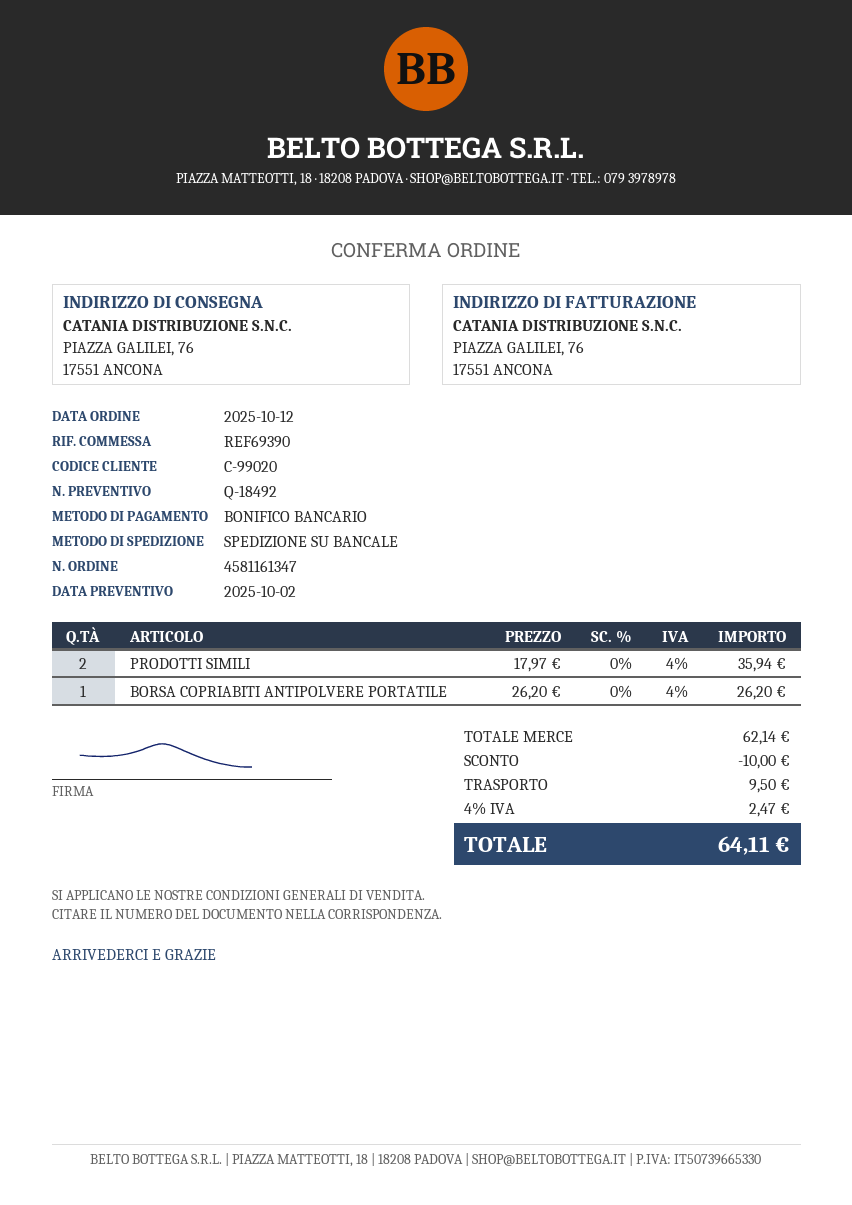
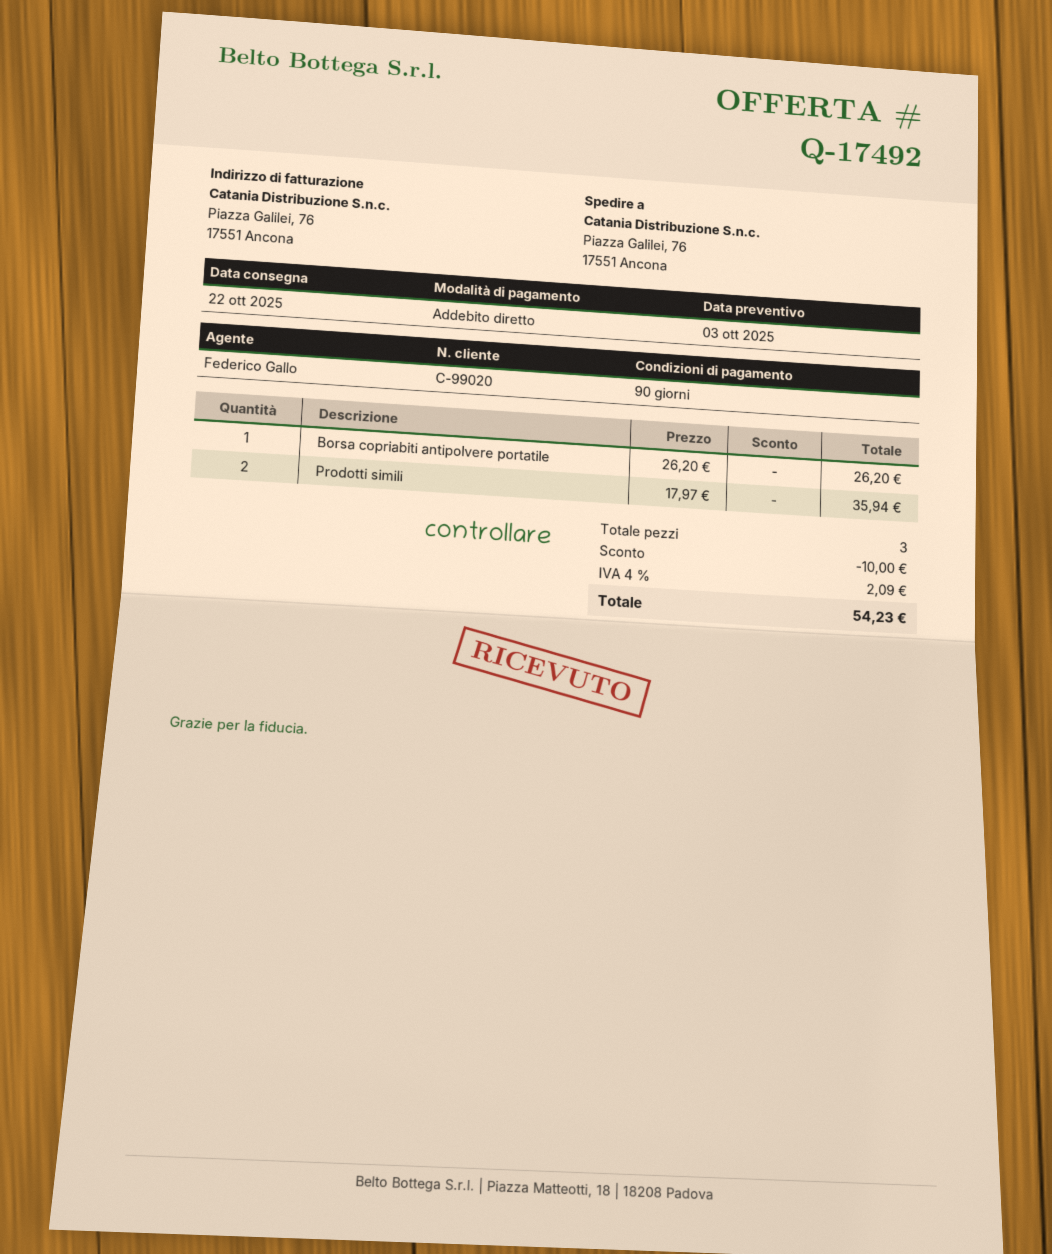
quote number: Q-18492 -> Q-17492
quote date: 2025-10-02 -> 2025-10-03
payment method: bank transfer -> direct debit
shipping: 9.50 -> none
tax: 4% = 2.47 -> 4% = 2.09
total: 64.11 -> 54.23

